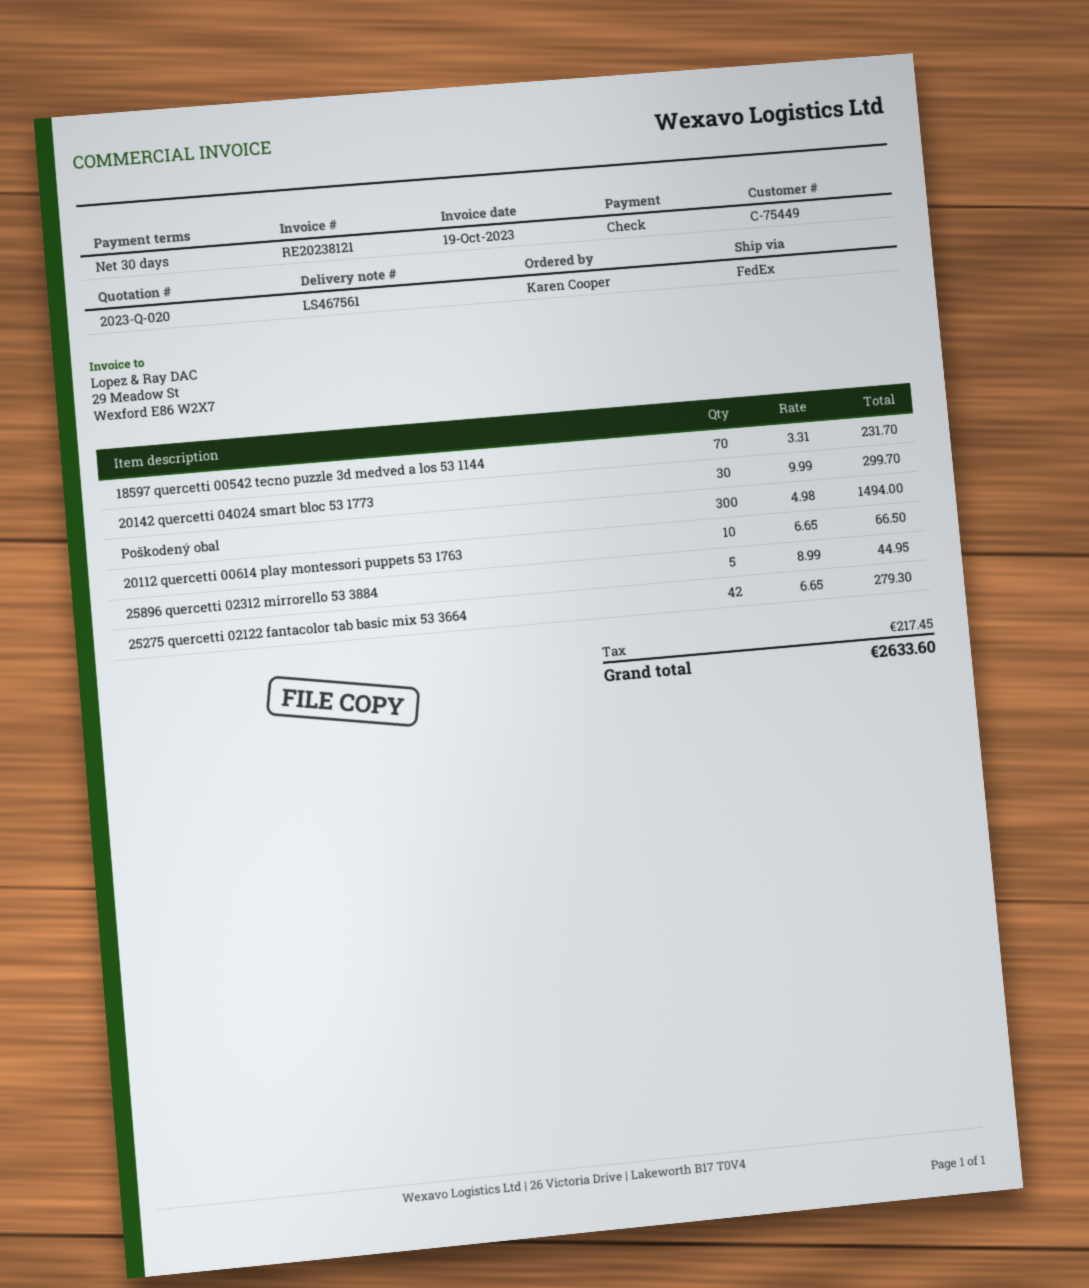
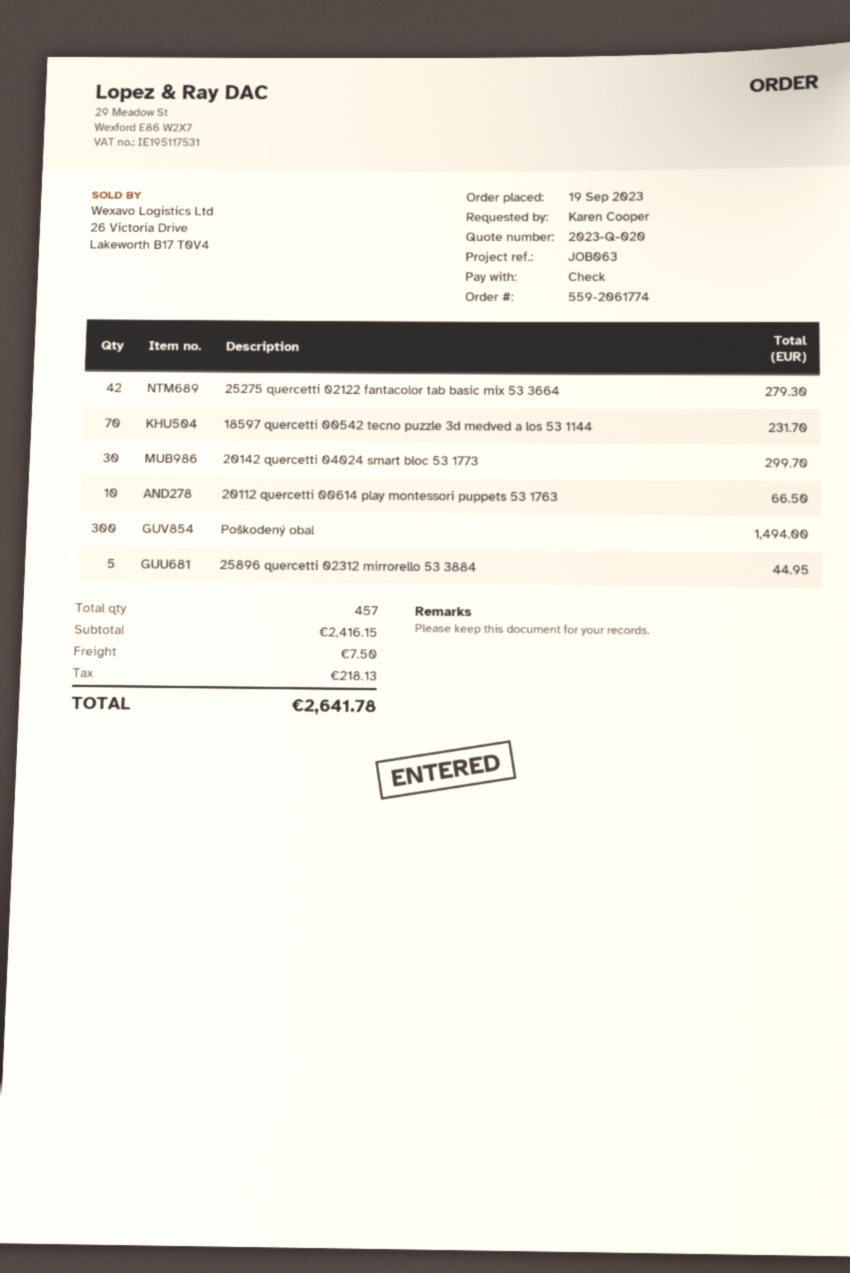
shipping: none -> 7.50
tax: 217.45 -> 218.13
total: 2633.60 -> 2641.78

